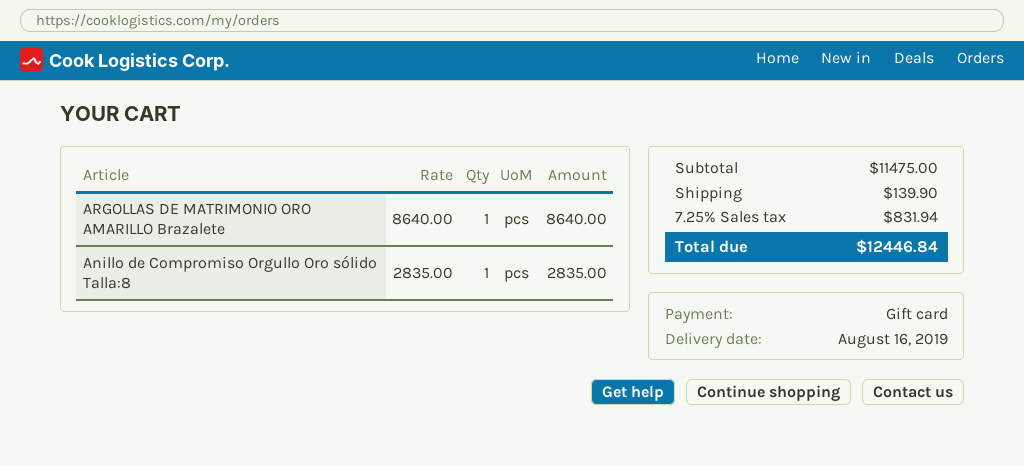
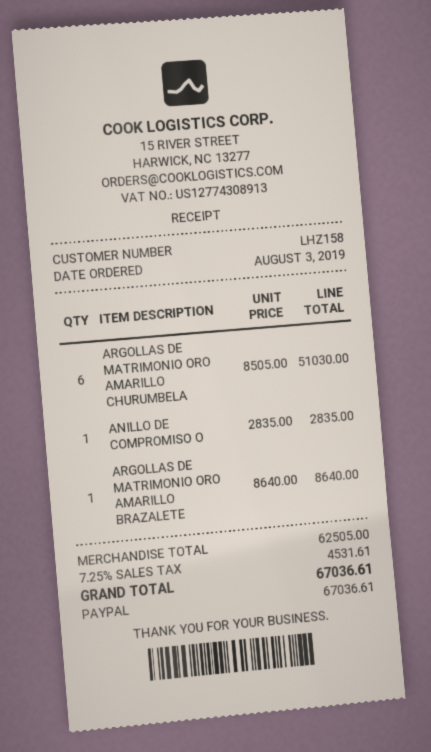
payment method: gift card -> PayPal
ARGOLLAS DE MATRIMONIO ORO AMARILLO CHURUMBELA: none -> 6 x 8505.00 = 51030.00
subtotal: 11475.00 -> 62505.00
shipping: 139.90 -> none
tax: 7.25% = 831.94 -> 7.25% = 4531.61
total: 12446.84 -> 67036.61

